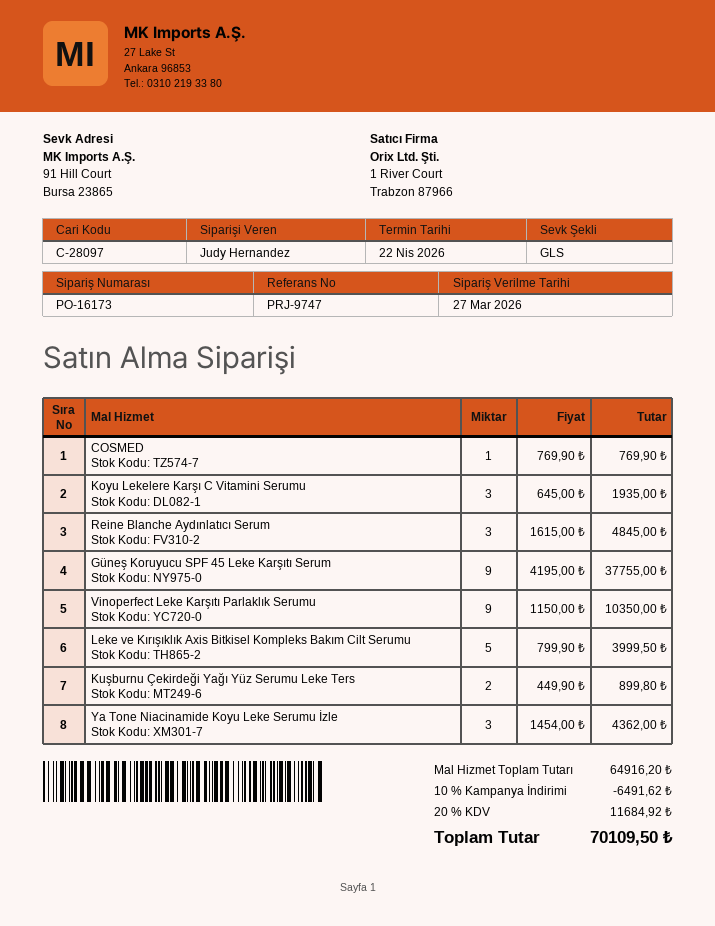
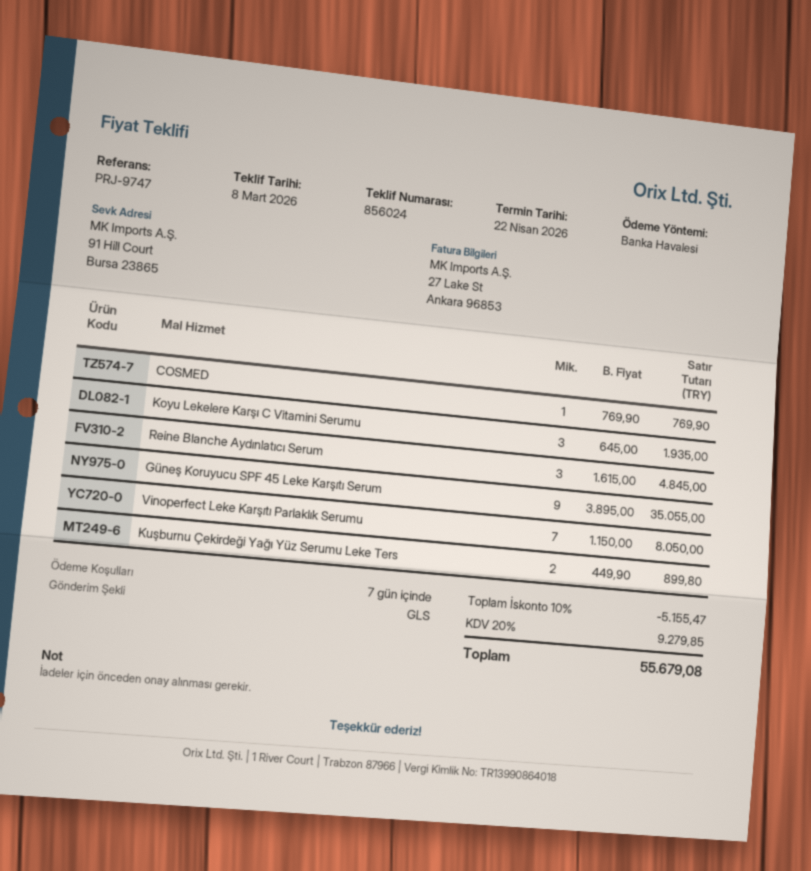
Güneş Koruyucu SPF 45 Leke Karşıtı Serum: 9 x 4195.00 = 37755.00 -> 9 x 3895.00 = 35055.00
Vinoperfect Leke Karşıtı Parlaklık Serumu: 9 x 1150.00 = 10350.00 -> 7 x 1150.00 = 8050.00
Leke ve Kırışıklık Axis Bitkisel Kompleks Bakım Cilt Serumu: 5 x 799.90 = 3999.50 -> none
Ya Tone Niacinamide Koyu Leke Serumu İzle: 3 x 1454.00 = 4362.00 -> none
discount: 10% = 6491.62 -> 10% = 5155.47
tax: 20% = 11684.92 -> 20% = 9279.85
total: 70109.50 -> 55679.08

